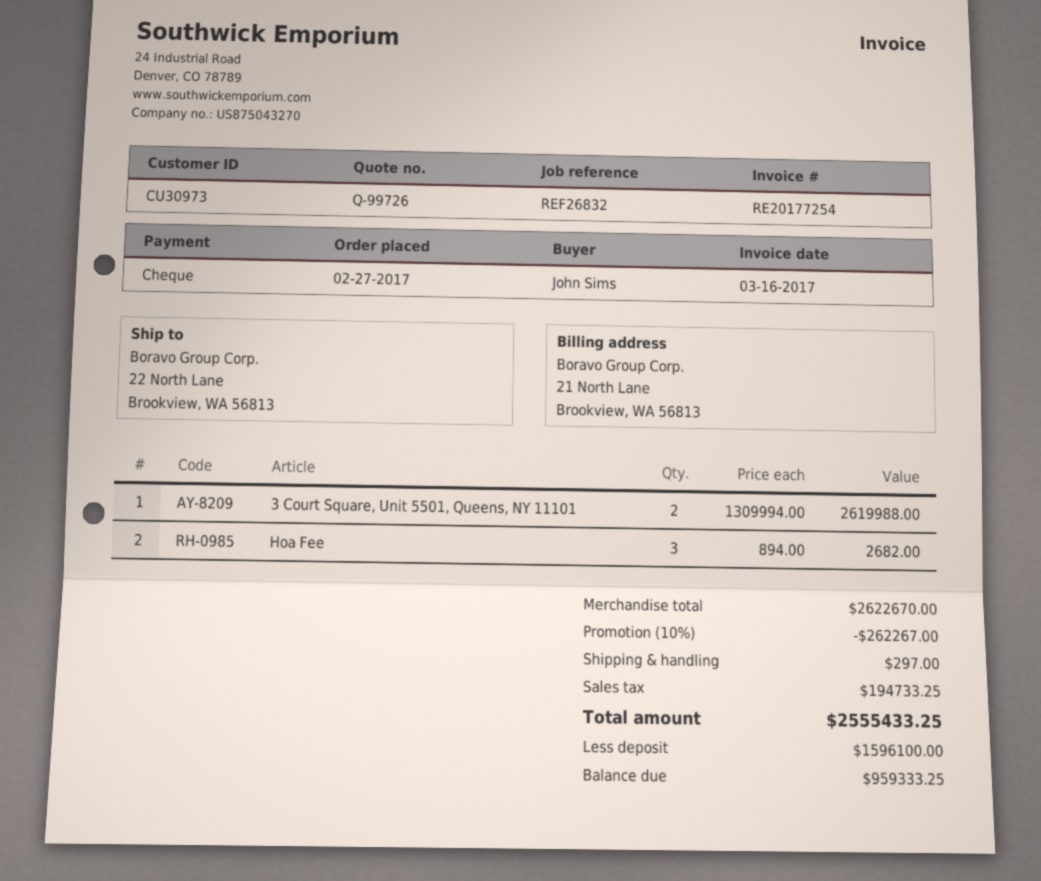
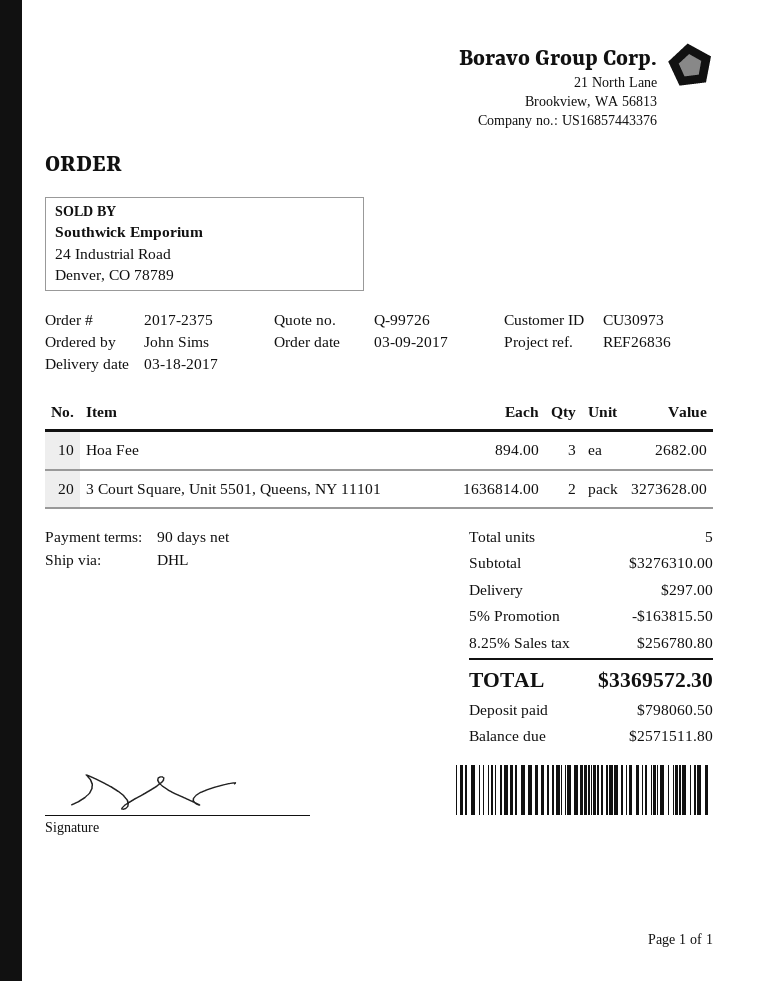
order date: 2017-02-27 -> 2017-03-09
reference: REF26832 -> REF26836
3 Court Square, Unit 5501, Queens, NY 11101: 2 x 1309994.00 = 2619988.00 -> 2 x 1636814.00 = 3273628.00
subtotal: 2622670.00 -> 3276310.00
discount: 10% = 262267.00 -> 5% = 163815.50
tax: 194733.25 -> 256780.80
total: 2555433.25 -> 3369572.30
deposit: 1596100.00 -> 798060.50
balance: 959333.25 -> 2571511.80

